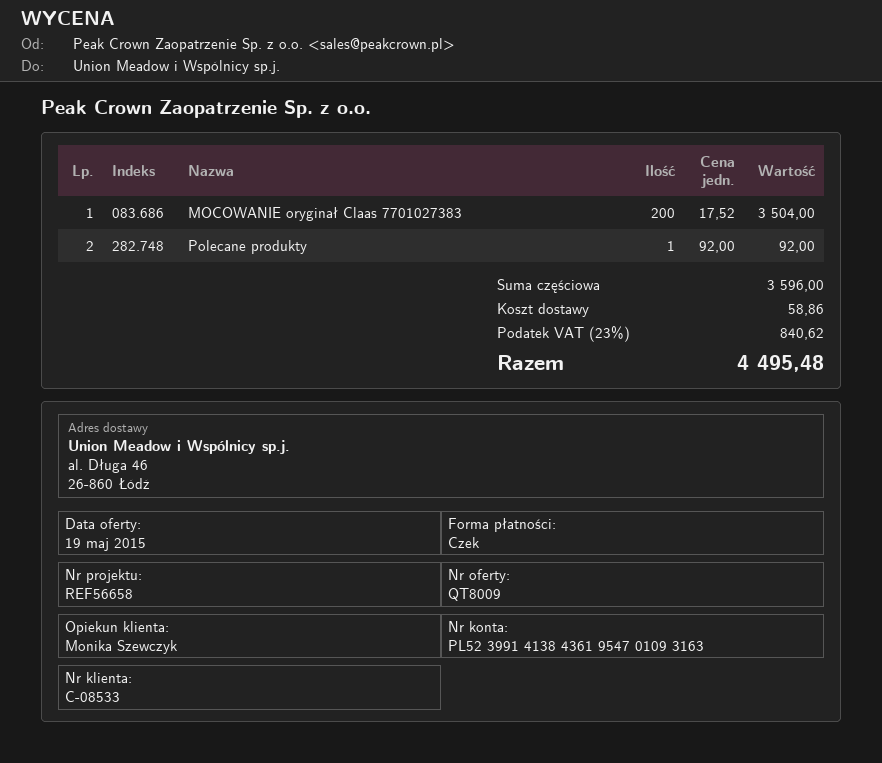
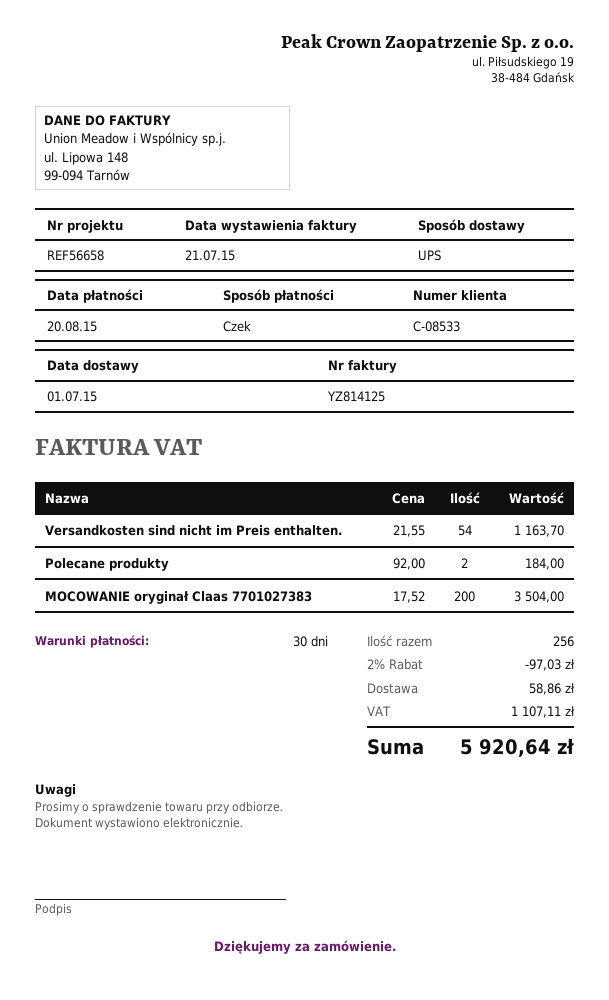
Polecane produkty: 1 x 92.00 = 92.00 -> 2 x 92.00 = 184.00
Versandkosten sind nicht im Preis enthalten.: none -> 54 x 21.55 = 1163.70
discount: none -> 2% = 97.03
tax: 840.62 -> 1107.11
total: 4495.48 -> 5920.64

